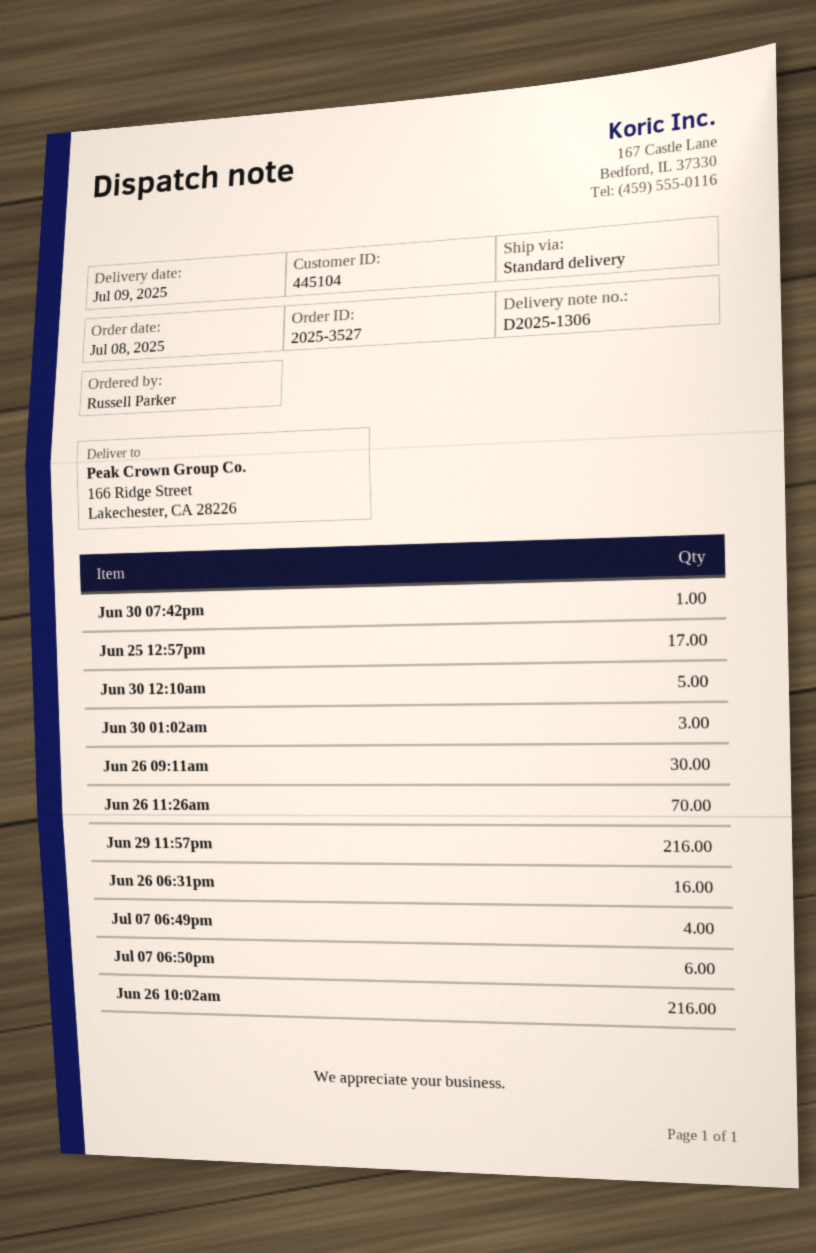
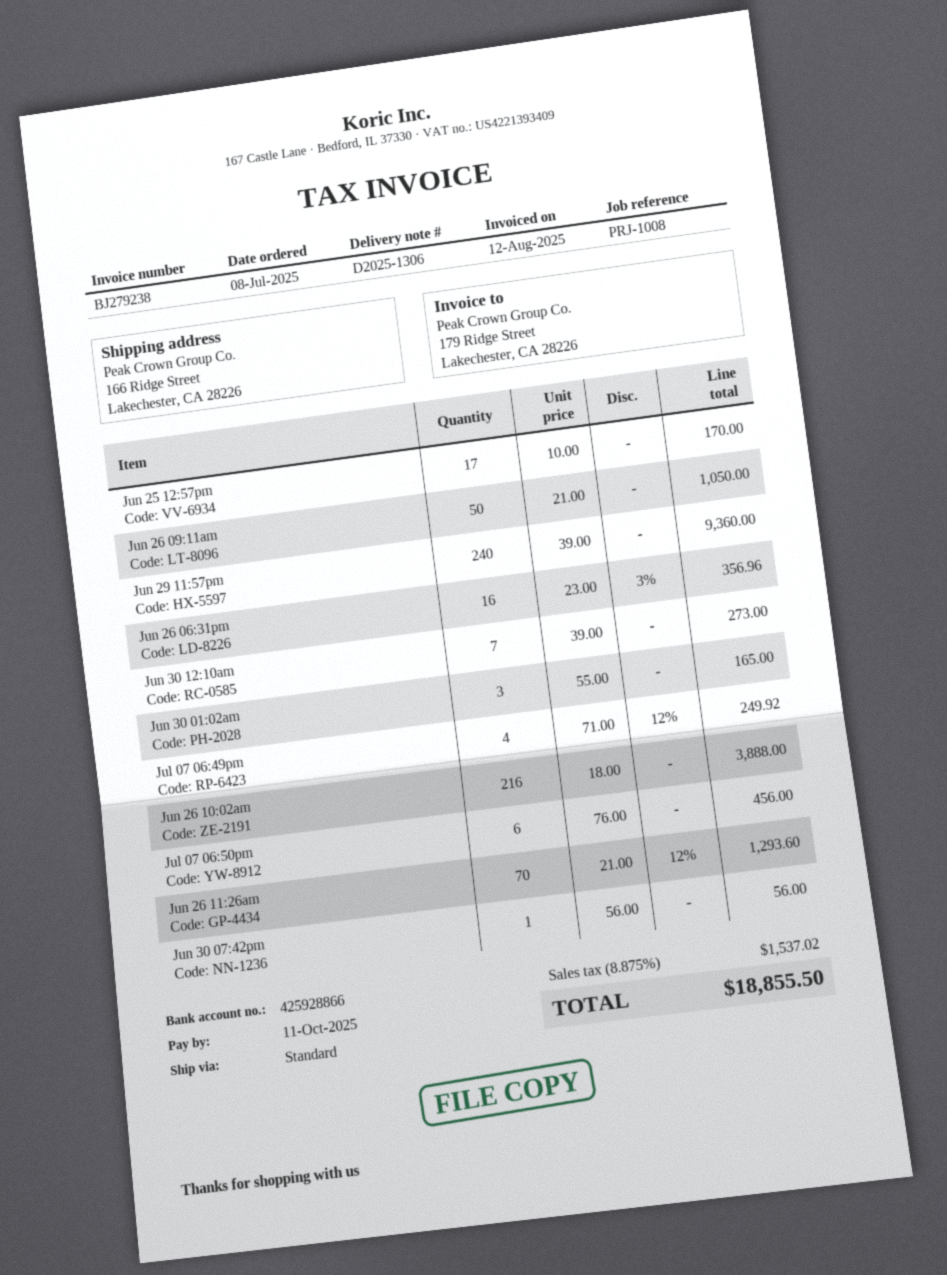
Jun 30 12:10am: 5 -> 7
Jun 26 09:11am: 30 -> 50
Jun 29 11:57pm: 216 -> 240

